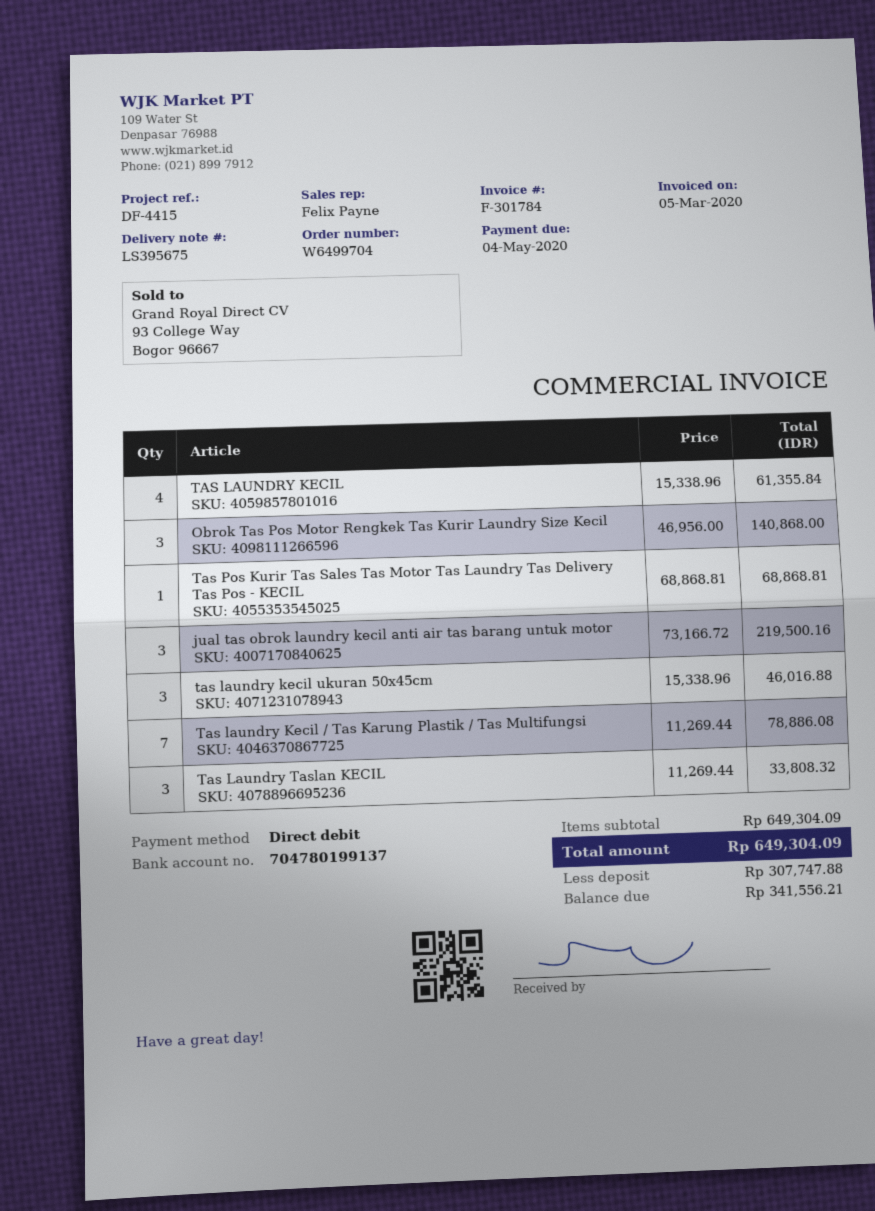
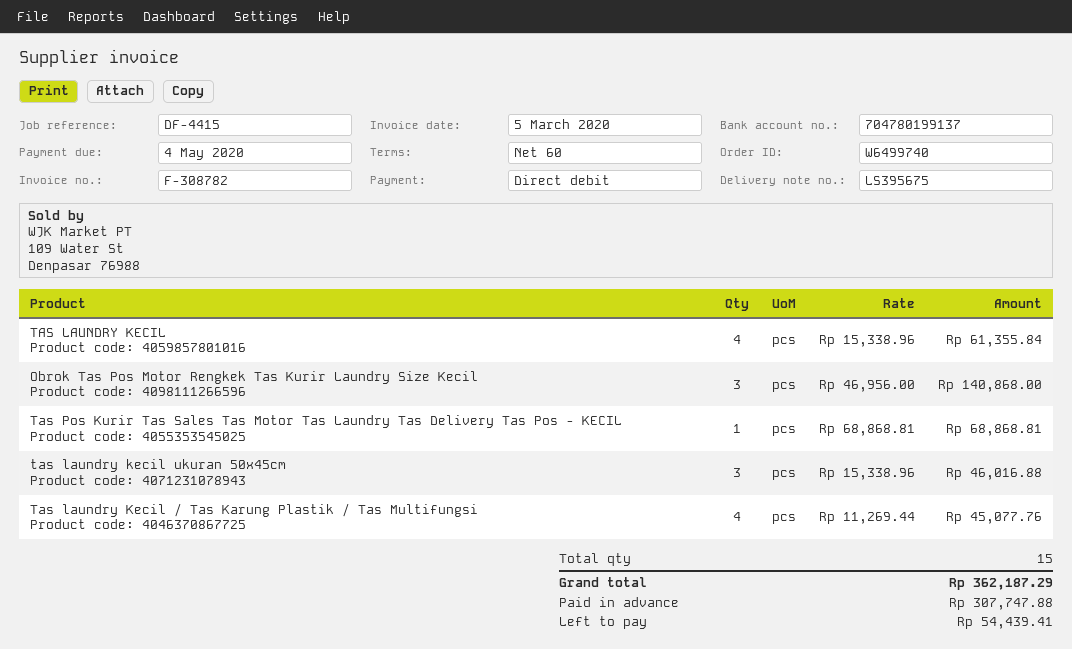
order number: W6499704 -> W6499740
invoice number: F-301784 -> F-308782
jual tas obrok laundry kecil anti air tas barang untuk motor: 3 x 73166.72 = 219500.16 -> none
Tas laundry Kecil / Tas Karung Plastik / Tas Multifungsi: 7 x 11269.44 = 78886.08 -> 4 x 11269.44 = 45077.76
Tas Laundry Taslan KECIL: 3 x 11269.44 = 33808.32 -> none
total: 649304.09 -> 362187.29
balance: 341556.21 -> 54439.41

